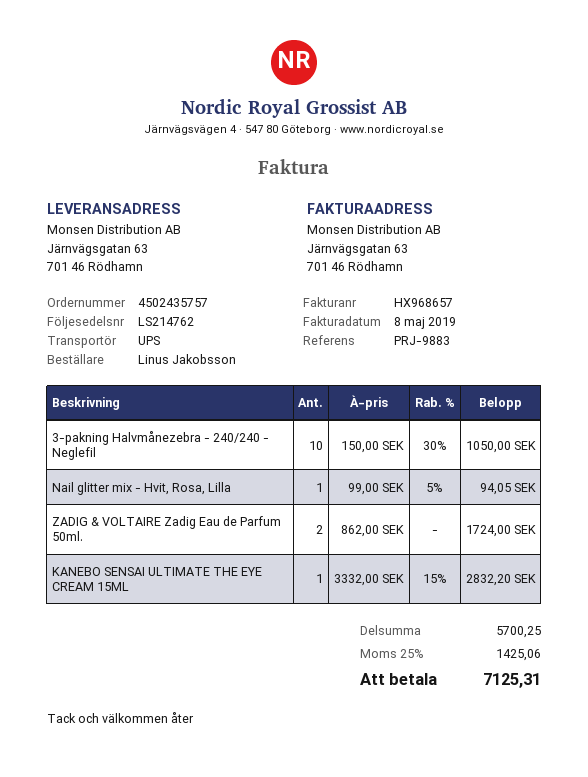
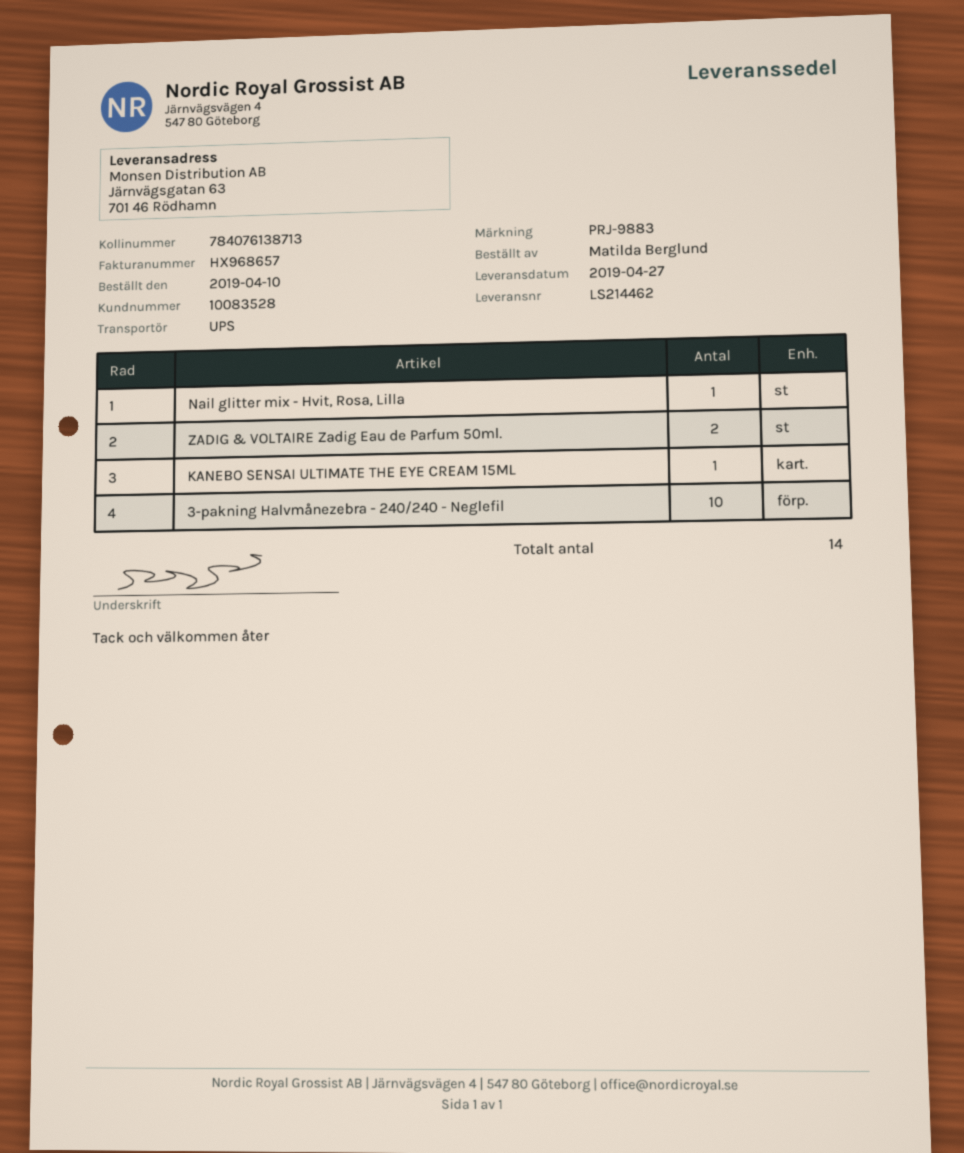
delivery note number: LS214762 -> LS214462
ordered by: Linus Jakobsson -> Matilda Berglund

